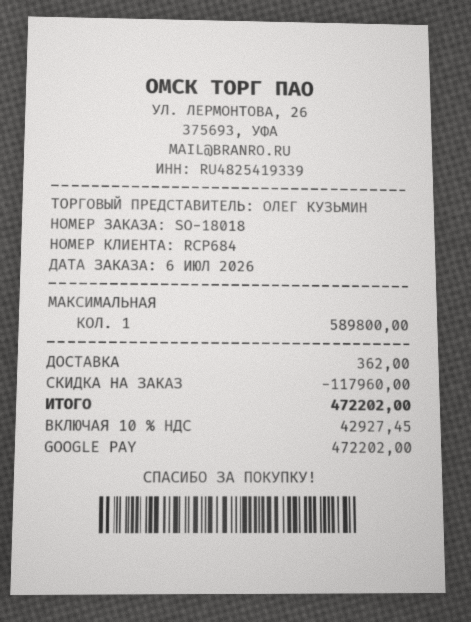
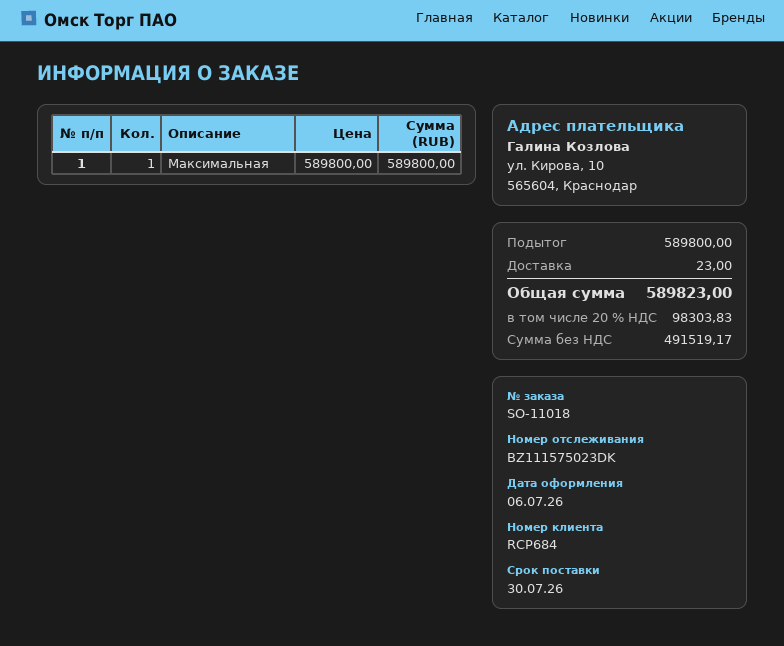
order number: SO-18018 -> SO-11018
discount: 117960.00 -> none
shipping: 362.00 -> 23.00
tax: 10% = 42927.45 -> 20% = 98303.83
total: 472202.00 -> 589823.00

